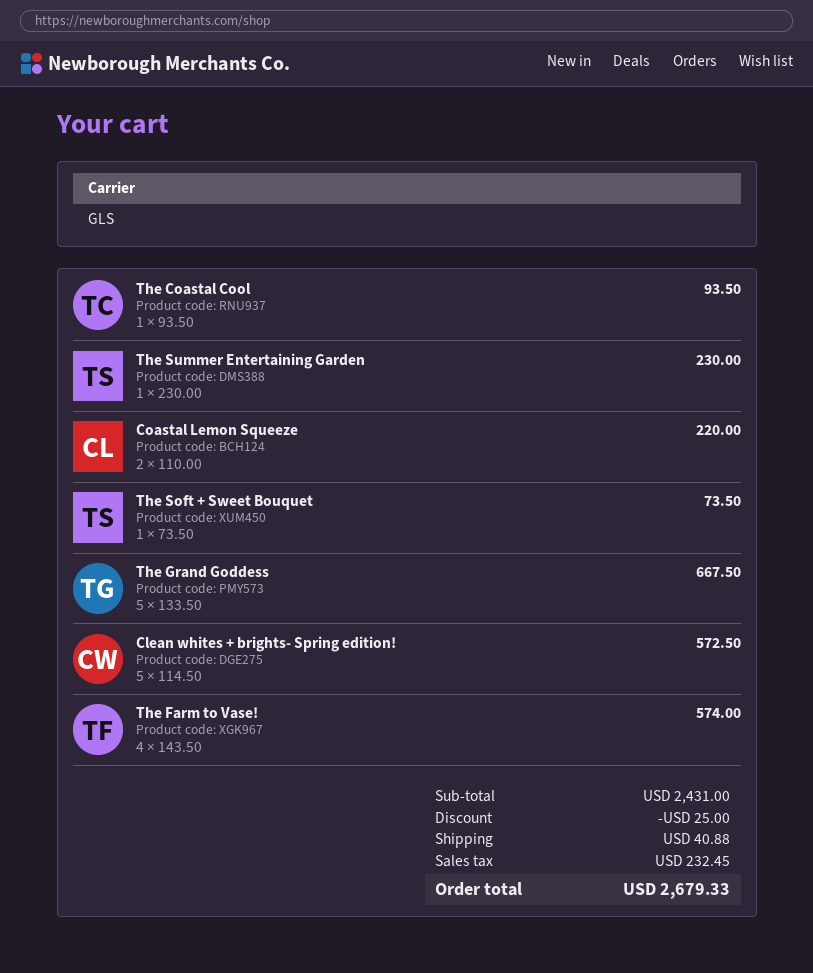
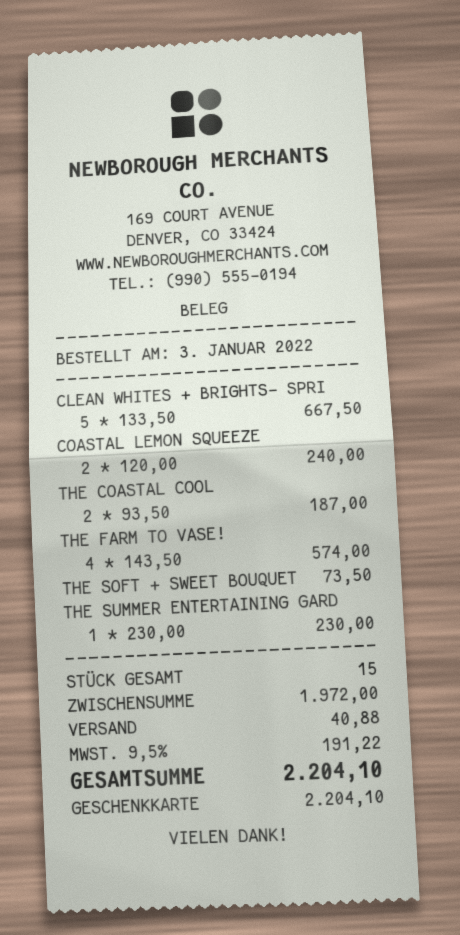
The Coastal Cool: 1 x 93.50 = 93.50 -> 2 x 93.50 = 187.00
Coastal Lemon Squeeze: 2 x 110.00 = 220.00 -> 2 x 120.00 = 240.00
The Grand Goddess: 5 x 133.50 = 667.50 -> none
Clean whites + brights- Spring edition!: 5 x 114.50 = 572.50 -> 5 x 133.50 = 667.50
subtotal: 2431.00 -> 1972.00
discount: 25.00 -> none
tax: 232.45 -> 191.22
total: 2679.33 -> 2204.10

